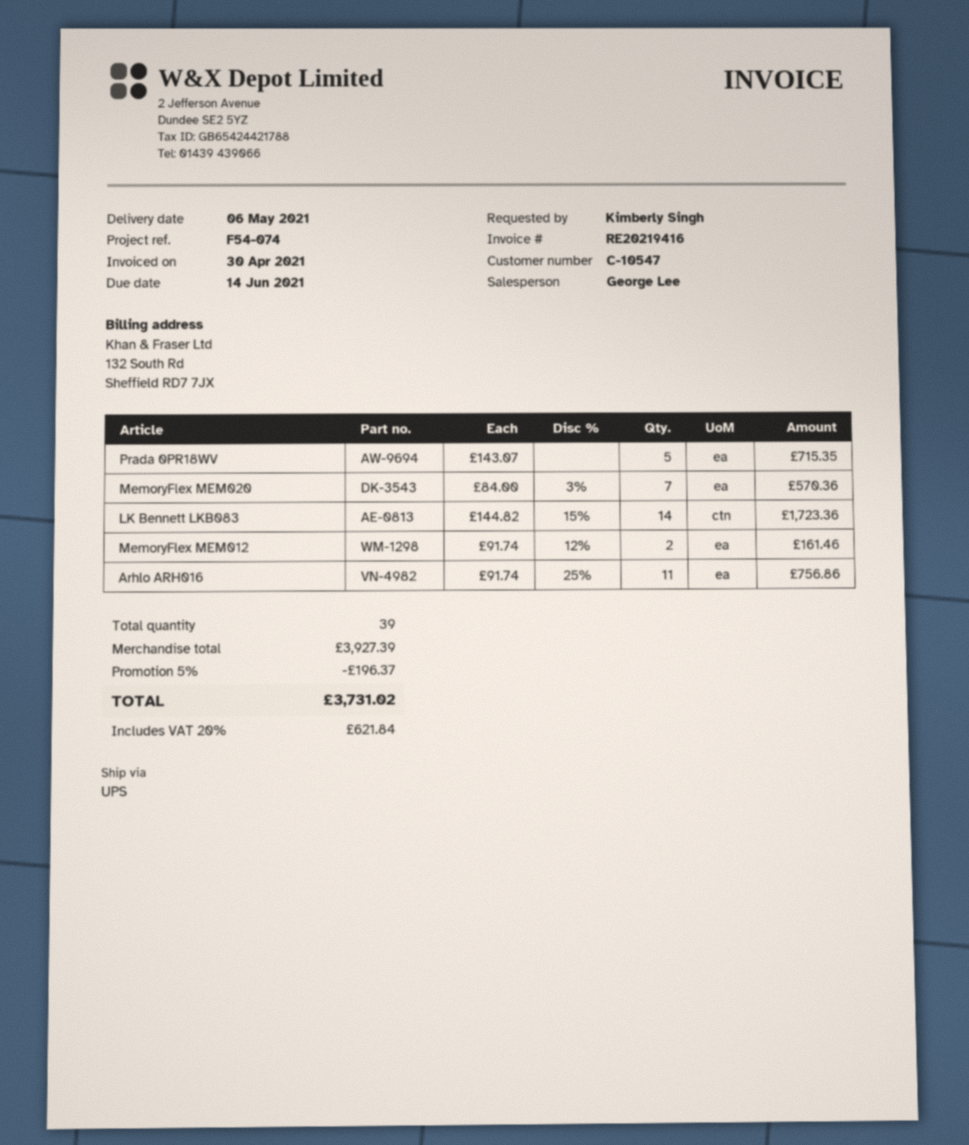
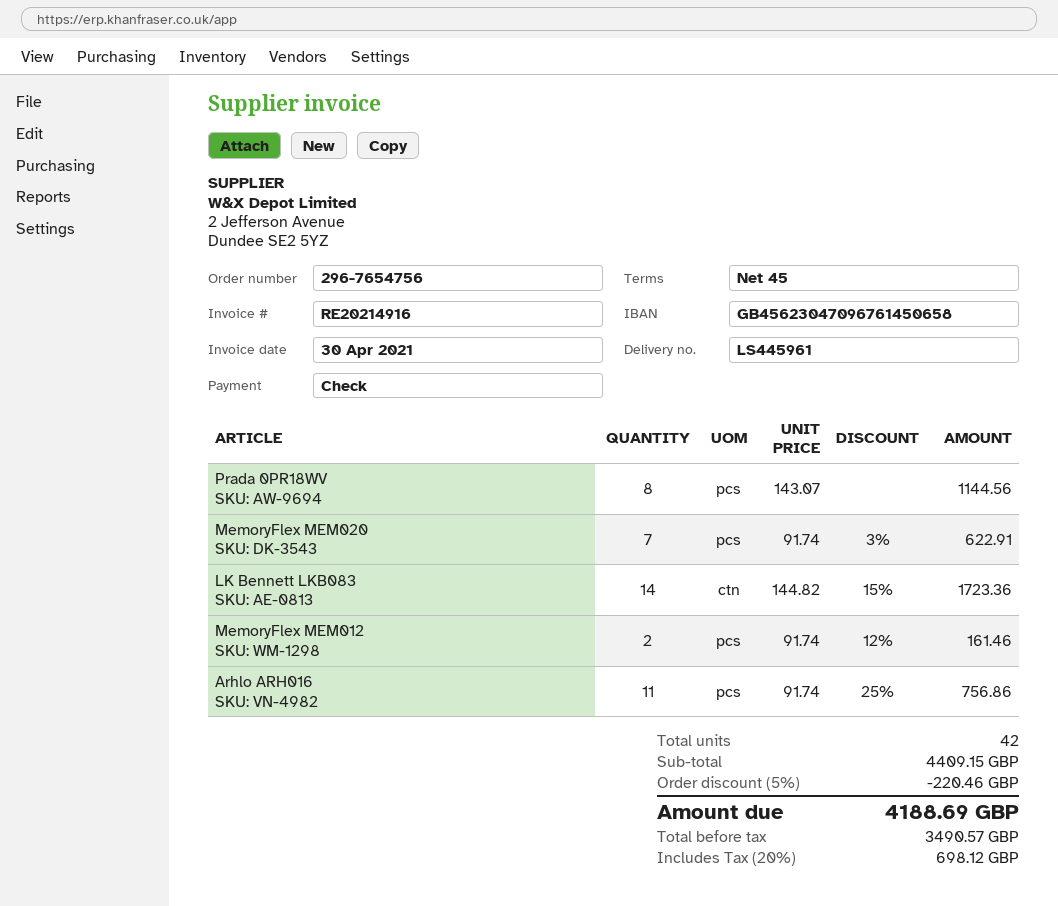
invoice number: RE20219416 -> RE20214916
Prada 0PR18WV: 5 x 143.07 = 715.35 -> 8 x 143.07 = 1144.56
MemoryFlex MEM020: 7 x 84.00 - 3% = 570.36 -> 7 x 91.74 - 3% = 622.91
total quantity: 39 -> 42
subtotal: 3927.39 -> 4409.15
discount: 5% = 196.37 -> 5% = 220.46
tax: 20% = 621.84 -> 20% = 698.12
total: 3731.02 -> 4188.69

